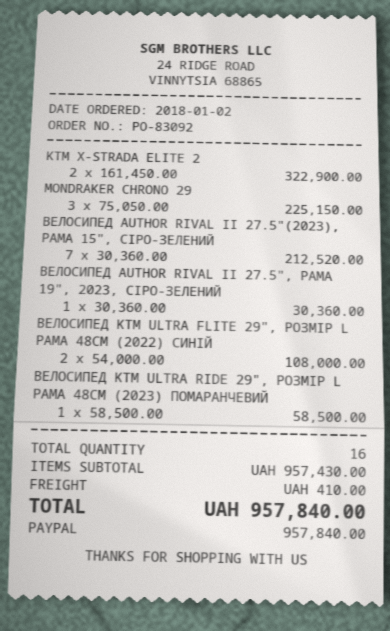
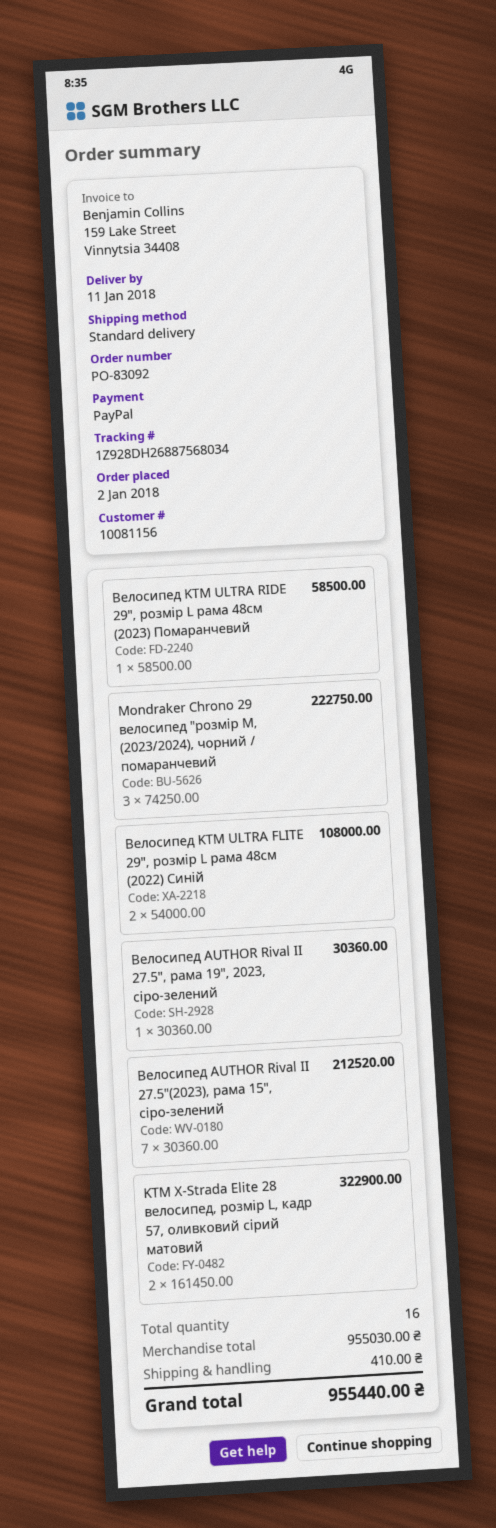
MONDRAKER CHRONO 29: 3 x 75050.00 = 225150.00 -> 3 x 74250.00 = 222750.00
subtotal: 957430.00 -> 955030.00
total: 957840.00 -> 955440.00

